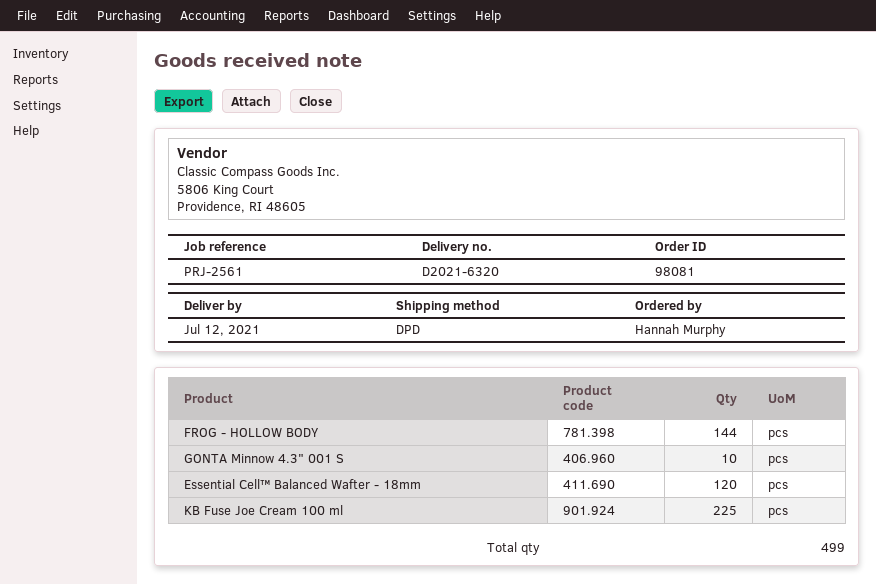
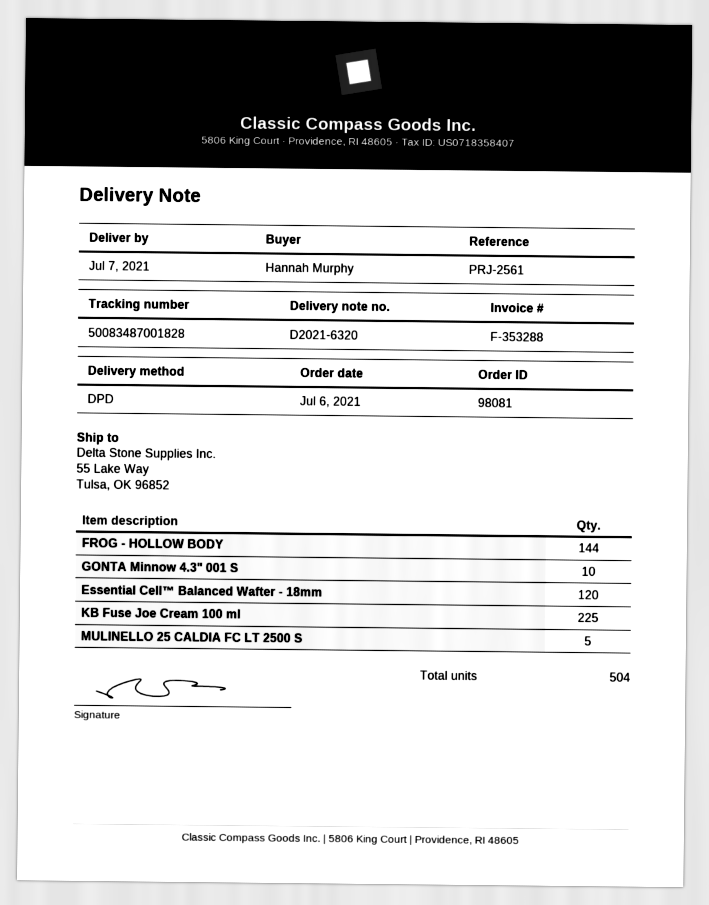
delivery date: 2021-07-12 -> 2021-07-07
MULINELLO 25 CALDIA FC LT 2500 S: none -> 5
total quantity: 499 -> 504

